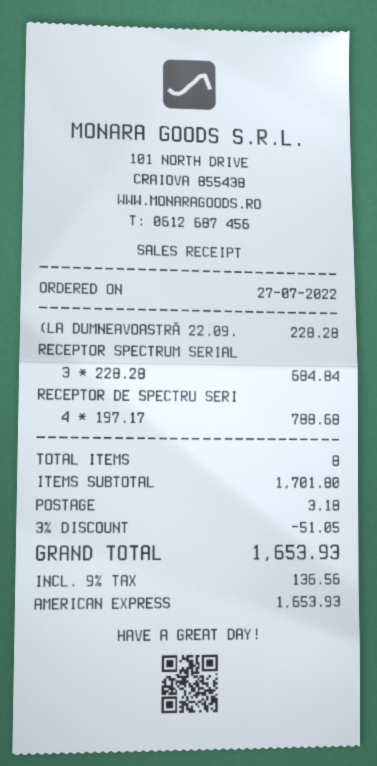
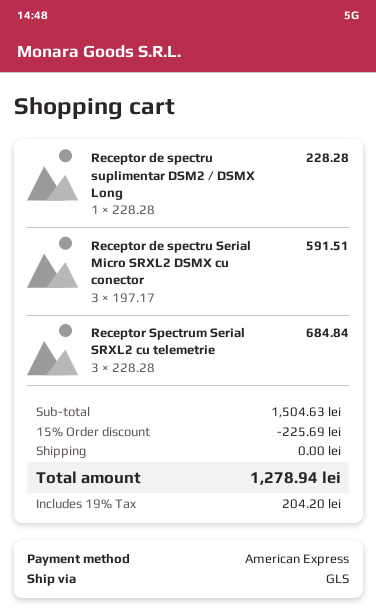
(LA DUMNEAVOASTRĂ 22.09.: 1 x 228.28 = 228.28 -> none
RECEPTOR DE SPECTRU SERI: 4 x 197.17 = 788.68 -> 3 x 197.17 = 591.51
Receptor de spectru suplimentar DSM2 / DSMX Long: none -> 1 x 228.28 = 228.28
subtotal: 1701.80 -> 1504.63
discount: 3% = 51.05 -> 15% = 225.69
shipping: 3.18 -> 0.00
tax: 9% = 136.56 -> 19% = 204.20
total: 1653.93 -> 1278.94

